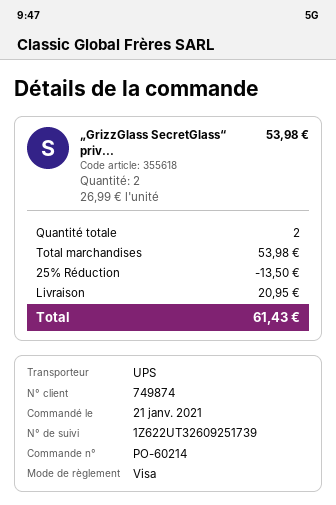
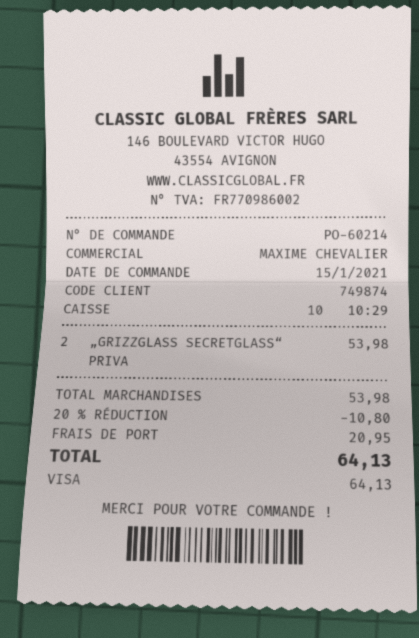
order date: 2021-01-21 -> 2021-01-15
discount: 25% = 13.50 -> 20% = 10.80
total: 61.43 -> 64.13

